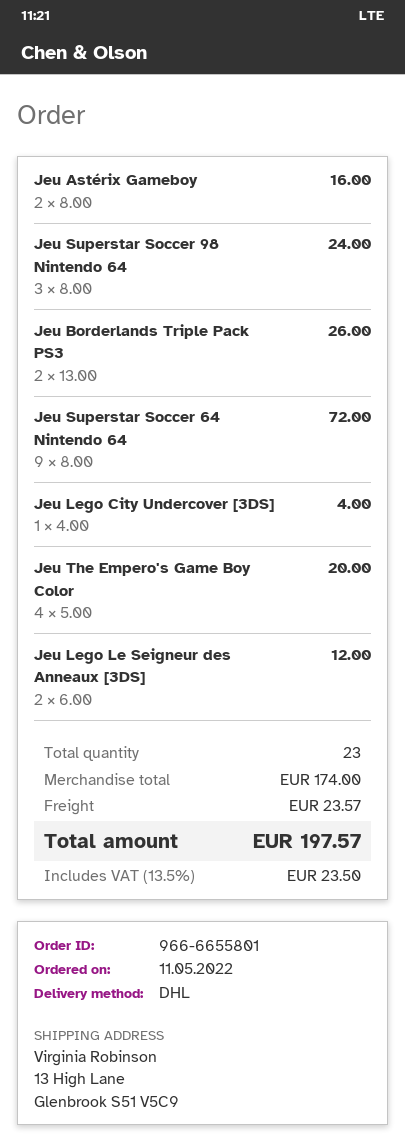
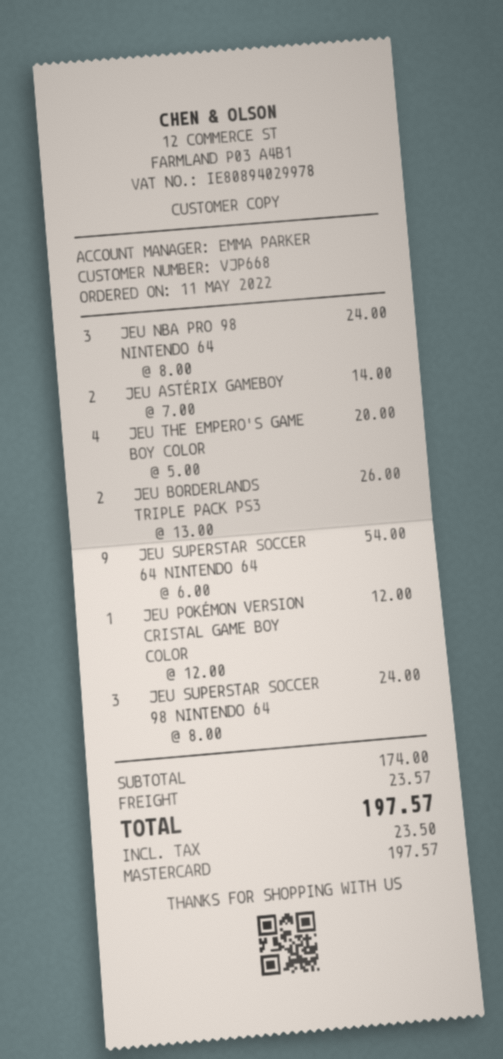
Jeu Astérix Gameboy: 2 x 8.00 = 16.00 -> 2 x 7.00 = 14.00
Jeu Superstar Soccer 64 Nintendo 64: 9 x 8.00 = 72.00 -> 9 x 6.00 = 54.00
Jeu Lego City Undercover [3DS]: 1 x 4.00 = 4.00 -> none
Jeu Lego Le Seigneur des Anneaux [3DS]: 2 x 6.00 = 12.00 -> none
JEU NBA PRO 98 NINTENDO 64: none -> 3 x 8.00 = 24.00
JEU POKÉMON VERSION CRISTAL GAME BOY COLOR: none -> 1 x 12.00 = 12.00

